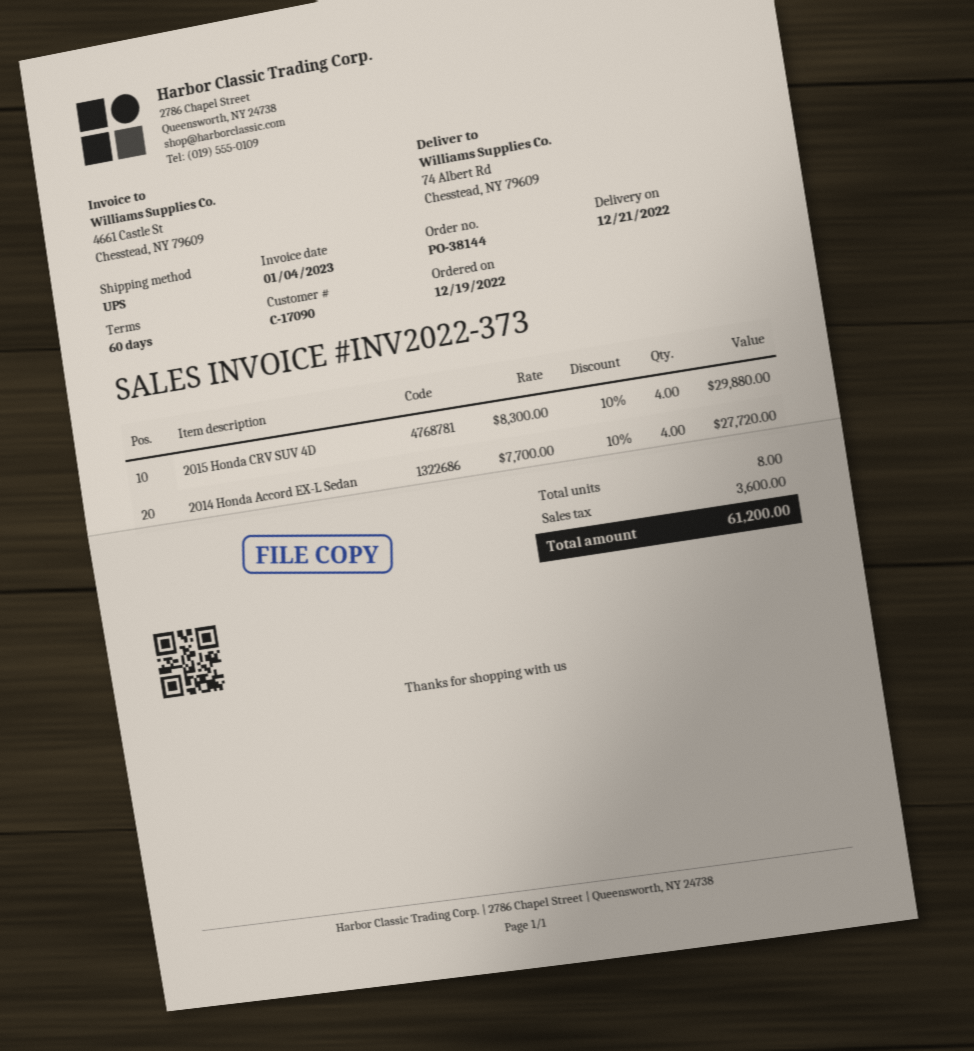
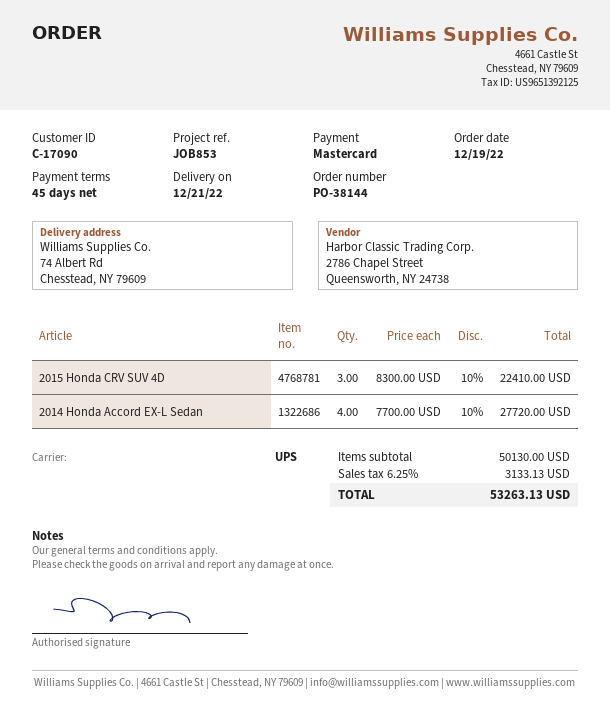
payment terms: 60 days -> 45 days
2015 Honda CRV SUV 4D: 4 x 8300.00 - 10% = 29880.00 -> 3 x 8300.00 - 10% = 22410.00
tax: 3600.00 -> 3133.13
total: 61200.00 -> 53263.13

